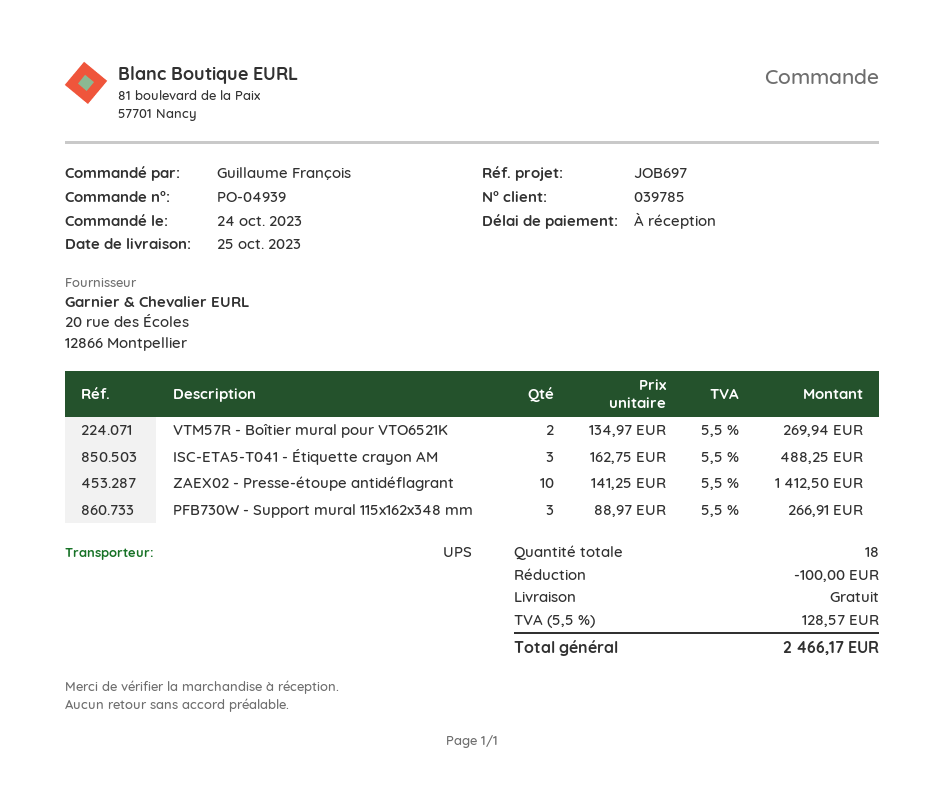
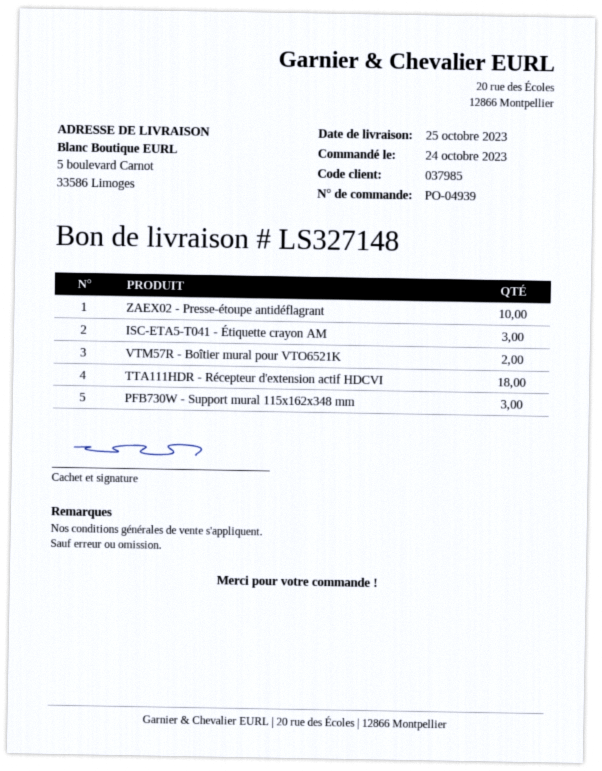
customer number: 039785 -> 037985
TTA111HDR - Récepteur d'extension actif HDCVI: none -> 18

